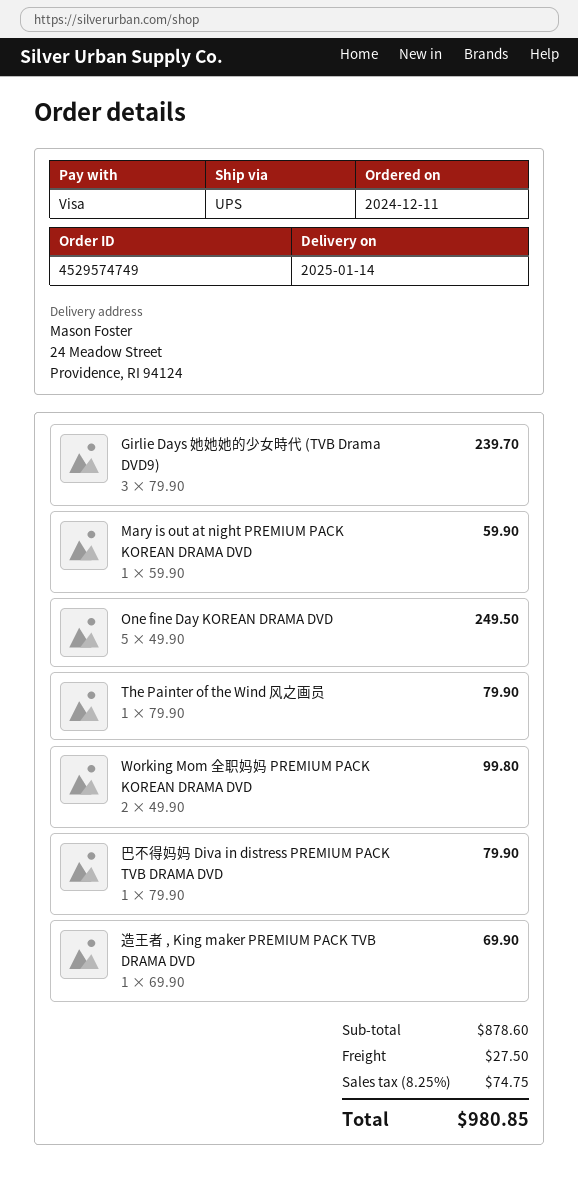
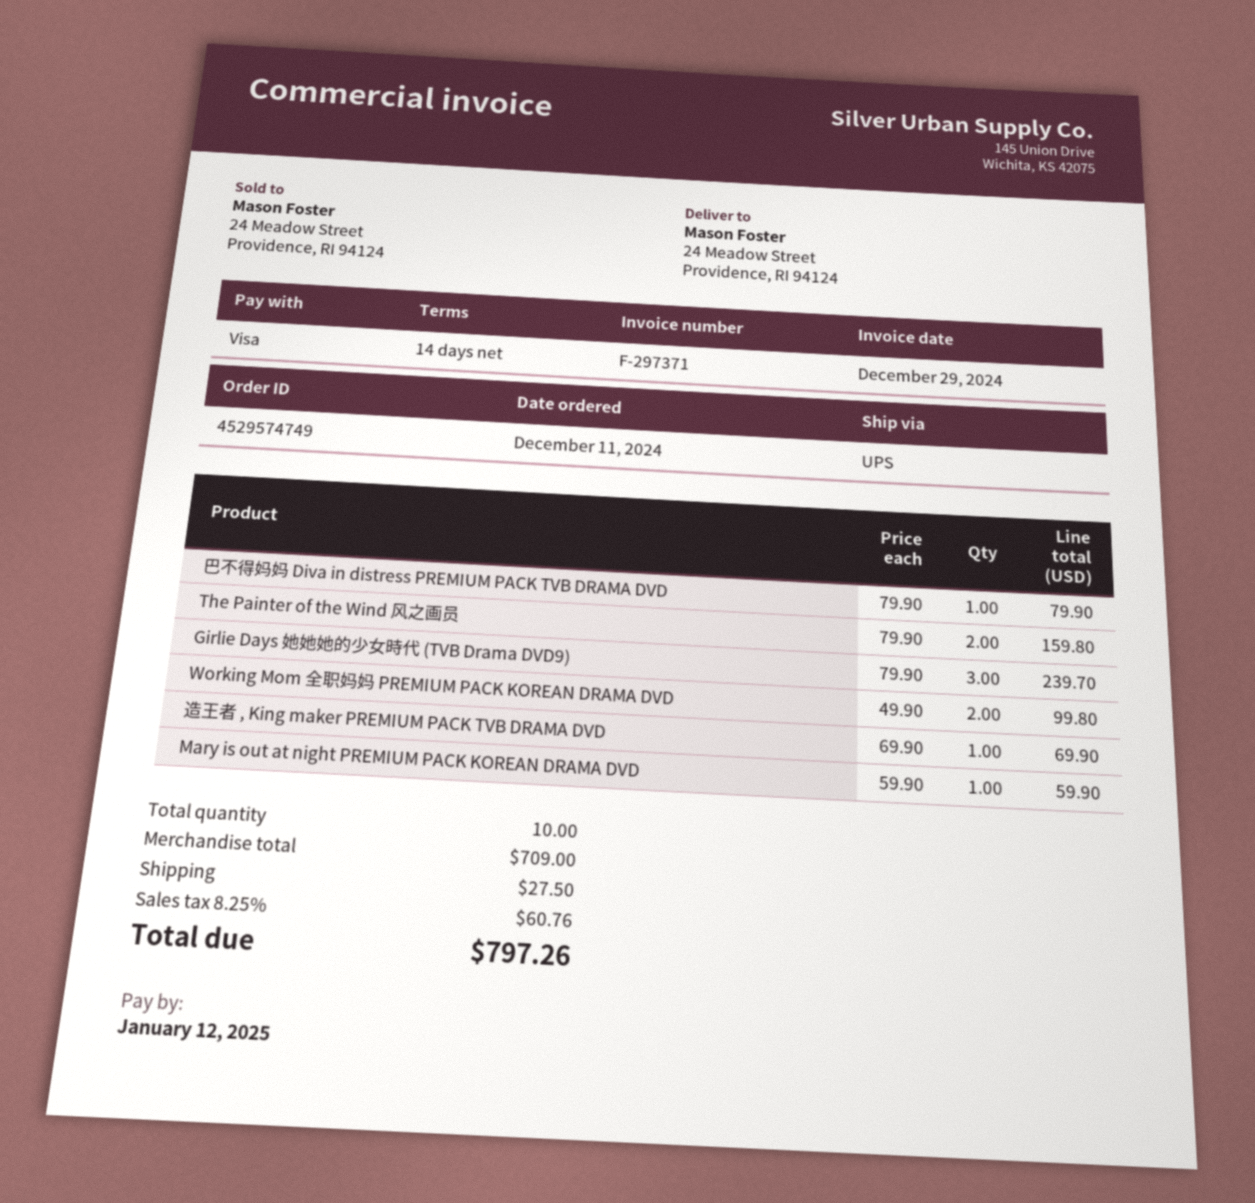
One fine Day KOREAN DRAMA DVD: 5 x 49.90 = 249.50 -> none
The Painter of the Wind 风之画员: 1 x 79.90 = 79.90 -> 2 x 79.90 = 159.80
subtotal: 878.60 -> 709.00
tax: 8.25% = 74.75 -> 8.25% = 60.76
total: 980.85 -> 797.26

